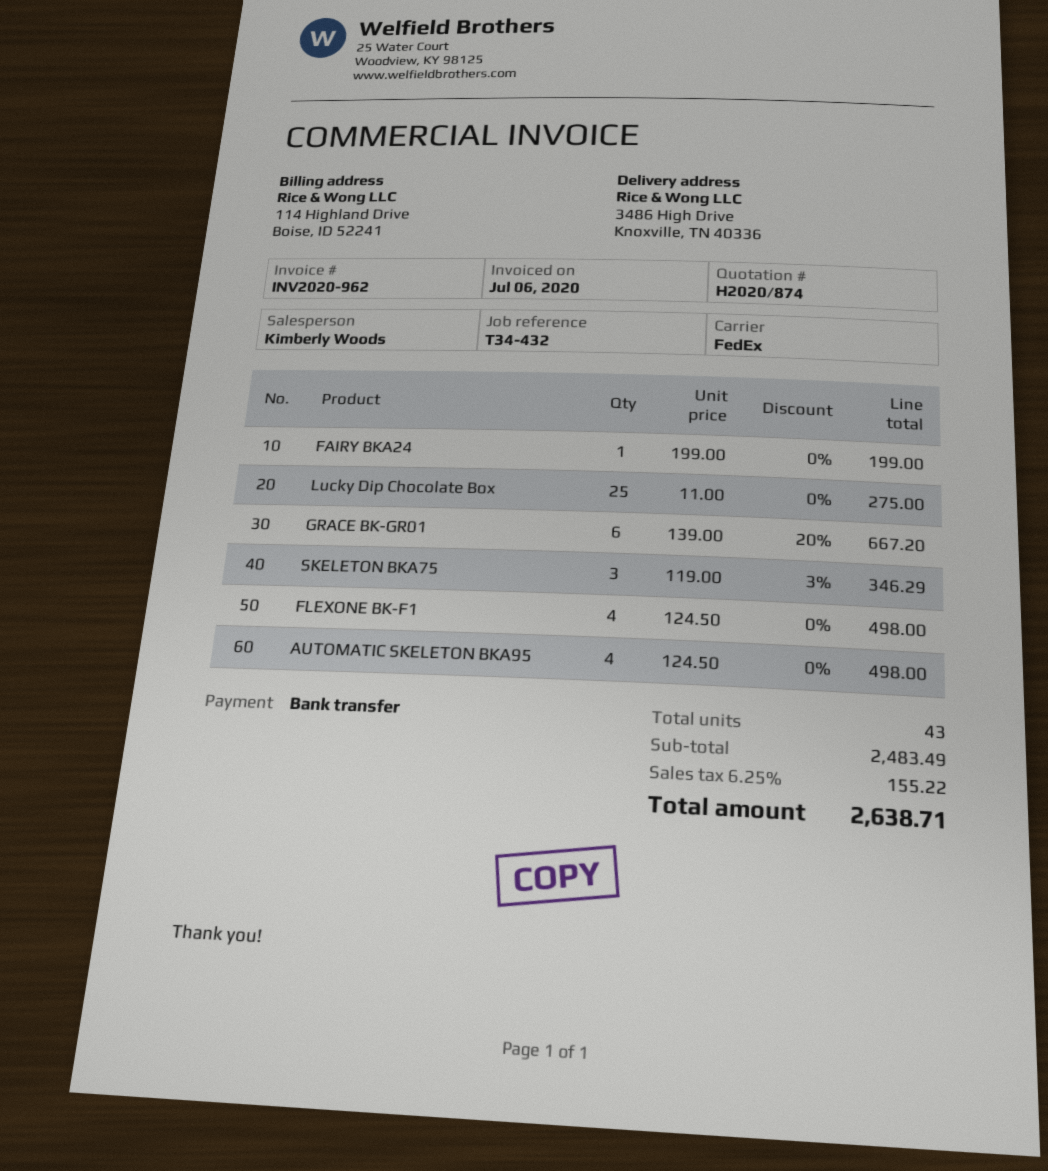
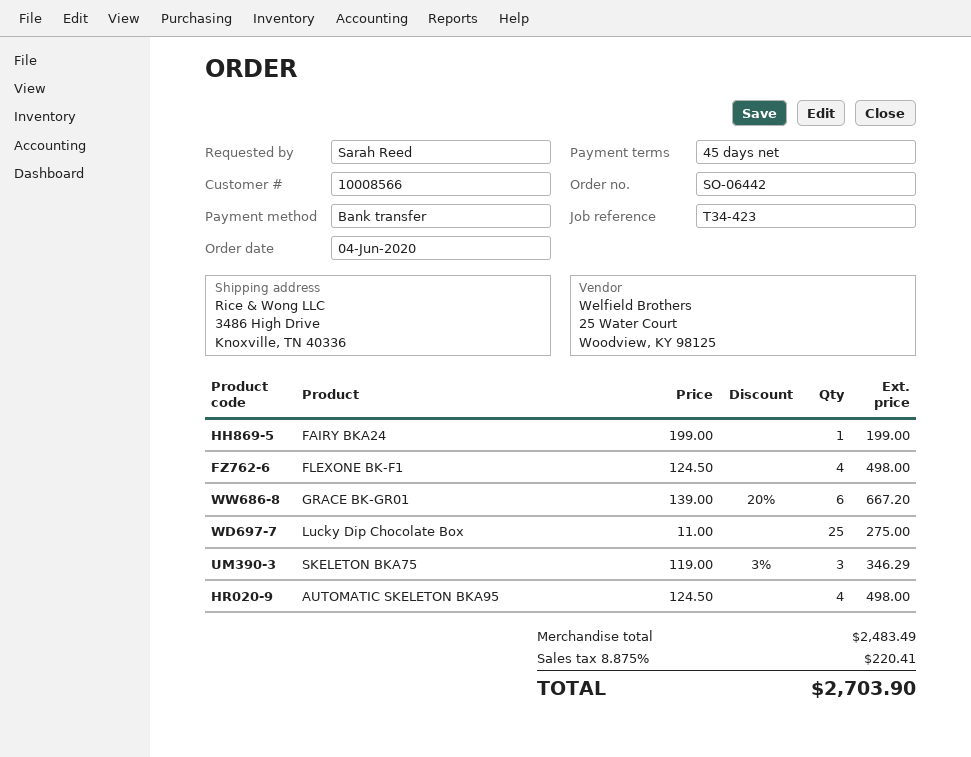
reference: T34-432 -> T34-423
tax: 6.25% = 155.22 -> 8.875% = 220.41
total: 2638.71 -> 2703.90

